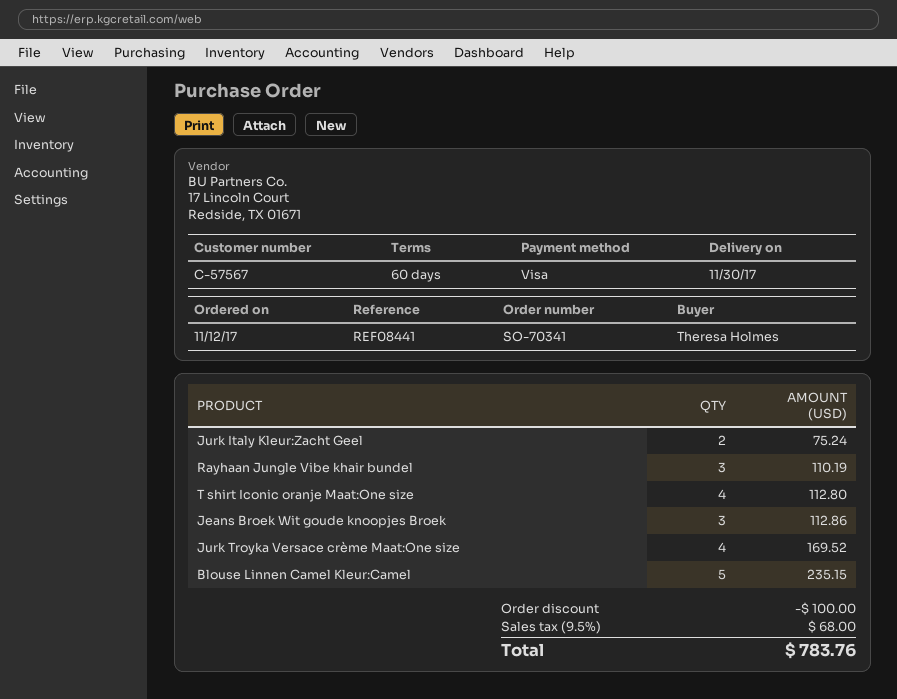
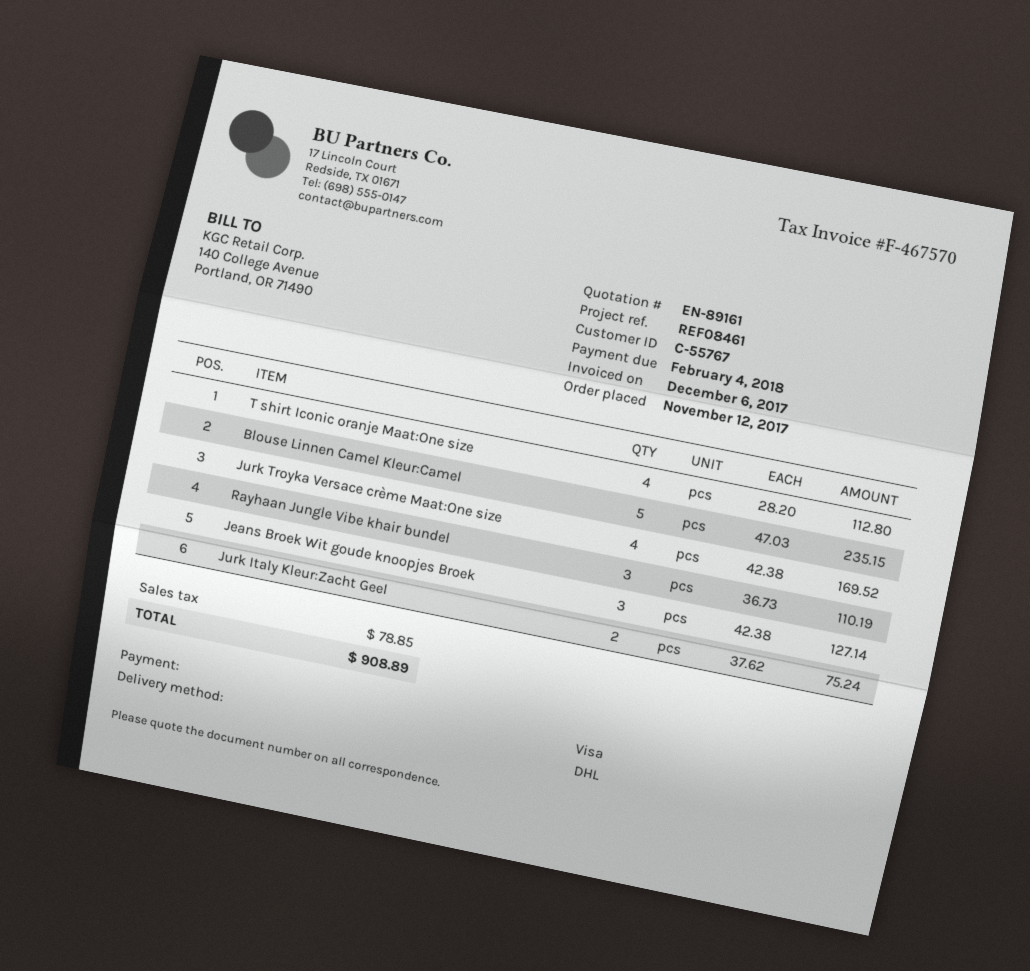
customer number: C-57567 -> C-55767
reference: REF08441 -> REF08461
Jeans Broek Wit goude knoopjes Broek: 3 for 112.86 -> 3 for 127.14
discount: 100.00 -> none
tax: 68.00 -> 78.85
total: 783.76 -> 908.89

